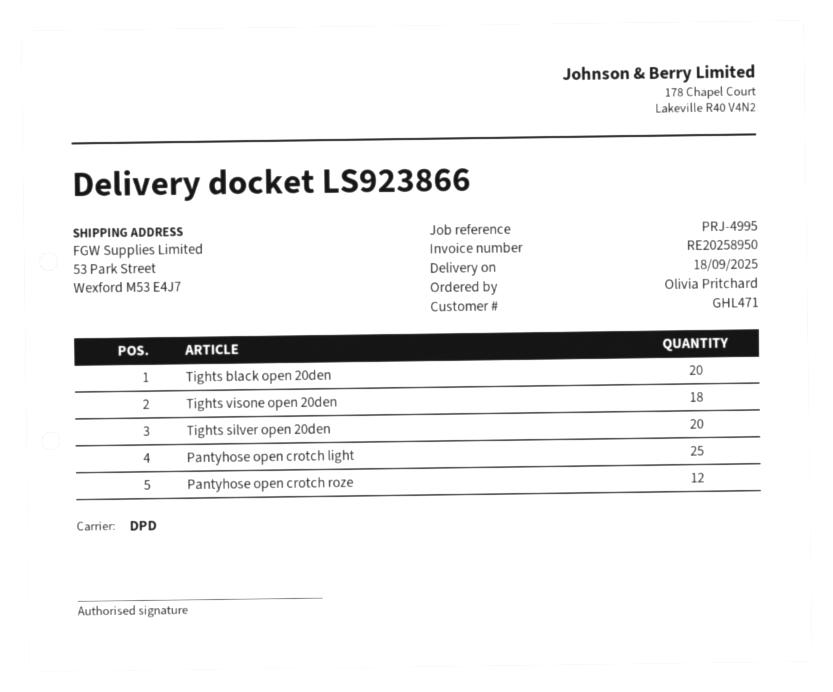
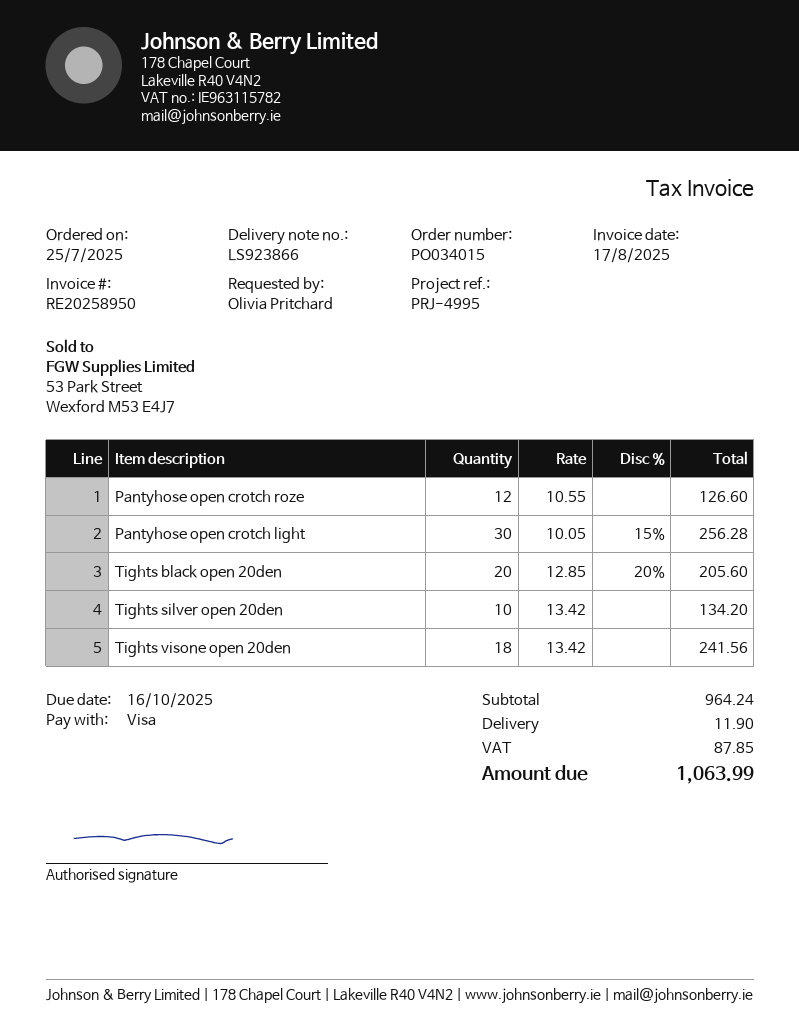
Tights silver open 20den: 20 -> 10
Pantyhose open crotch light: 25 -> 30

